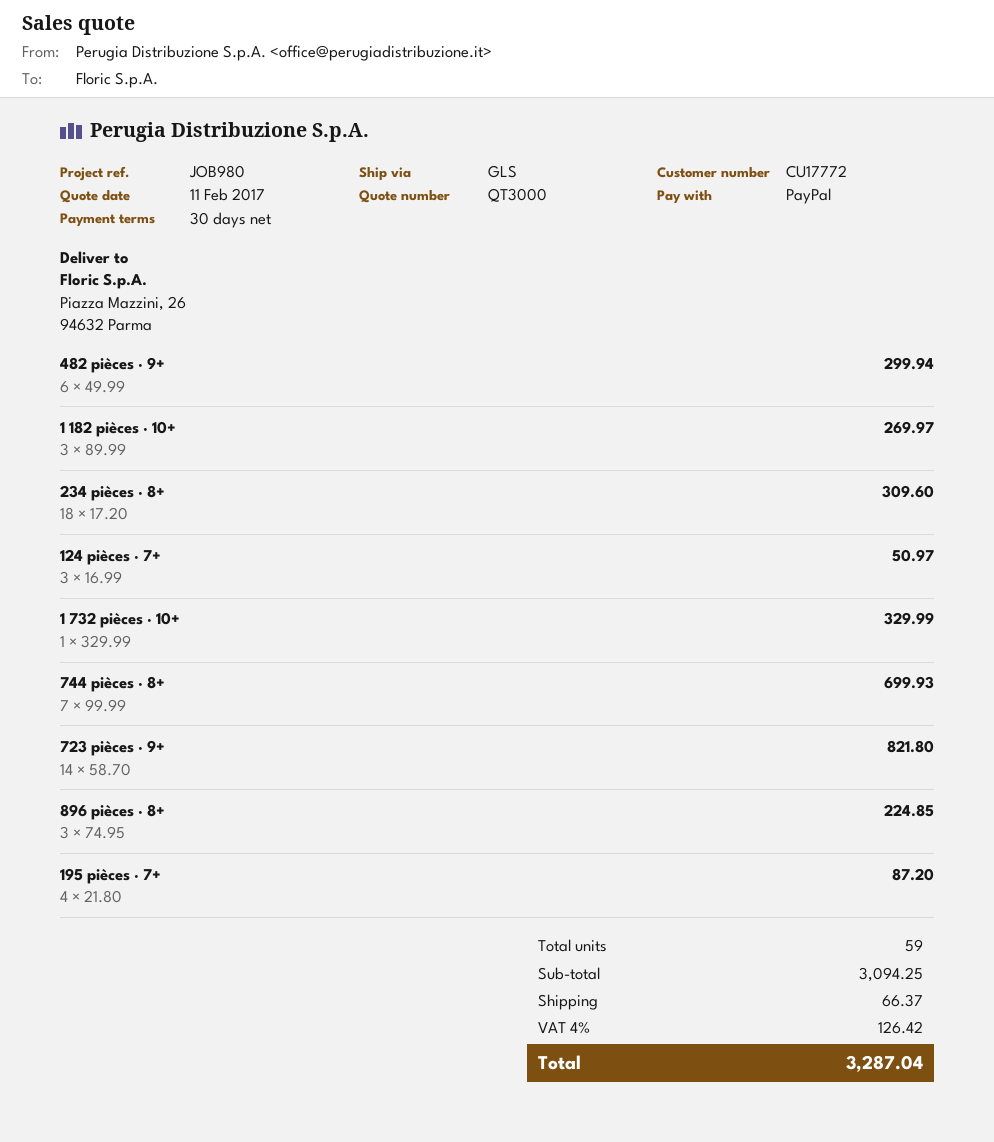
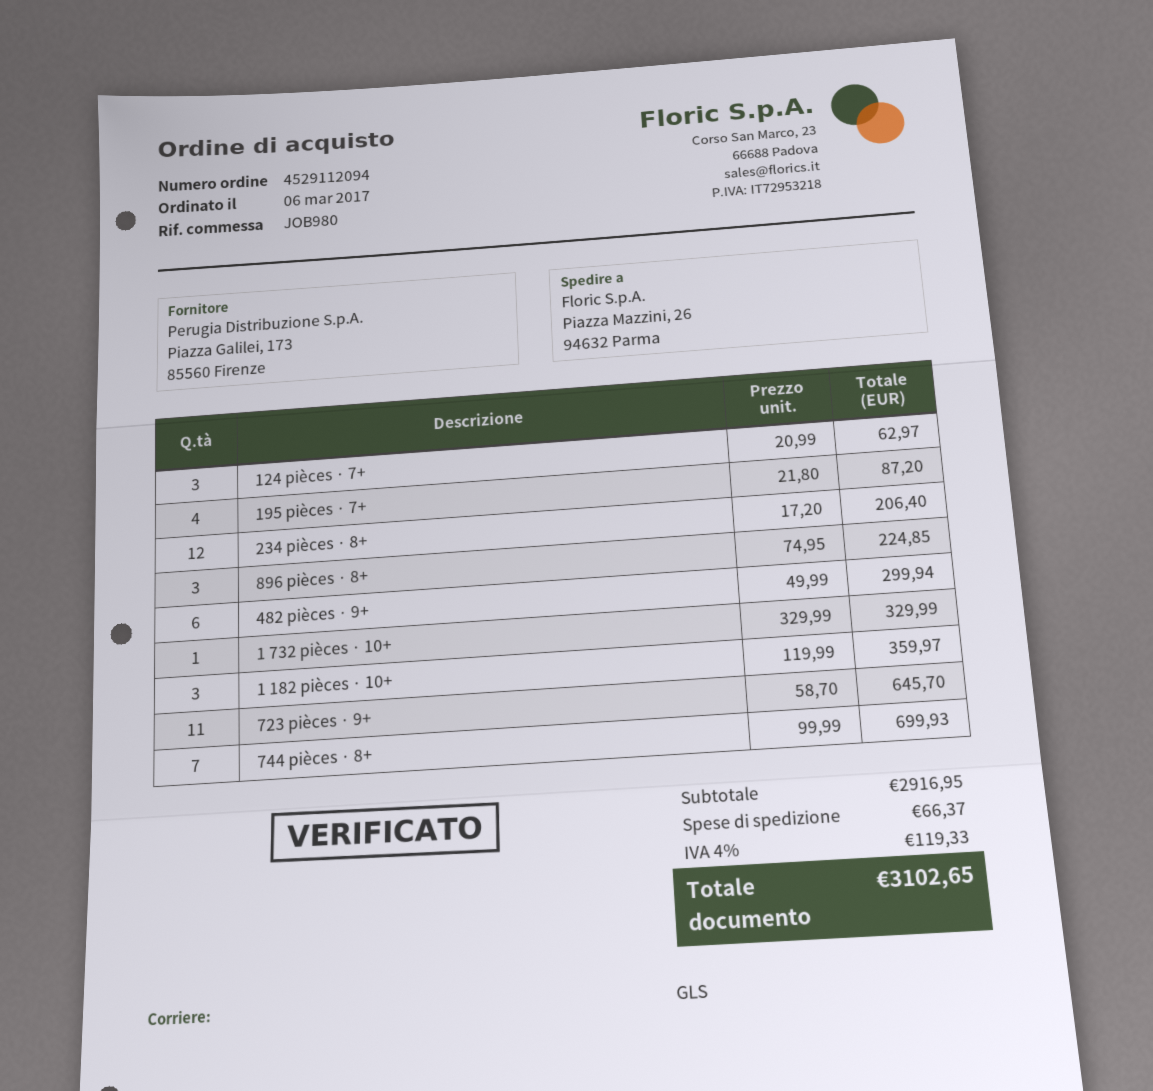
1 182 pièces · 10+: 3 x 89.99 = 269.97 -> 3 x 119.99 = 359.97
234 pièces · 8+: 18 x 17.20 = 309.60 -> 12 x 17.20 = 206.40
124 pièces · 7+: 3 x 16.99 = 50.97 -> 3 x 20.99 = 62.97
723 pièces · 9+: 14 x 58.70 = 821.80 -> 11 x 58.70 = 645.70
subtotal: 3094.25 -> 2916.95
tax: 4% = 126.42 -> 4% = 119.33
total: 3287.04 -> 3102.65

